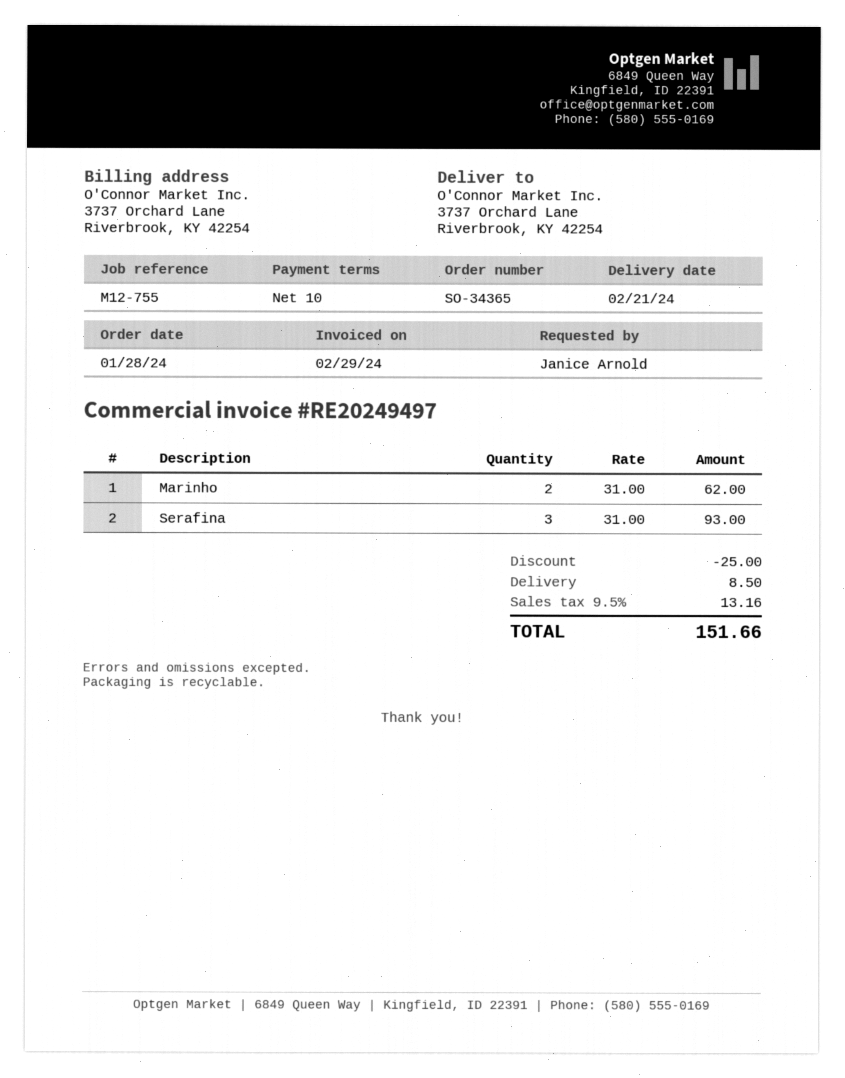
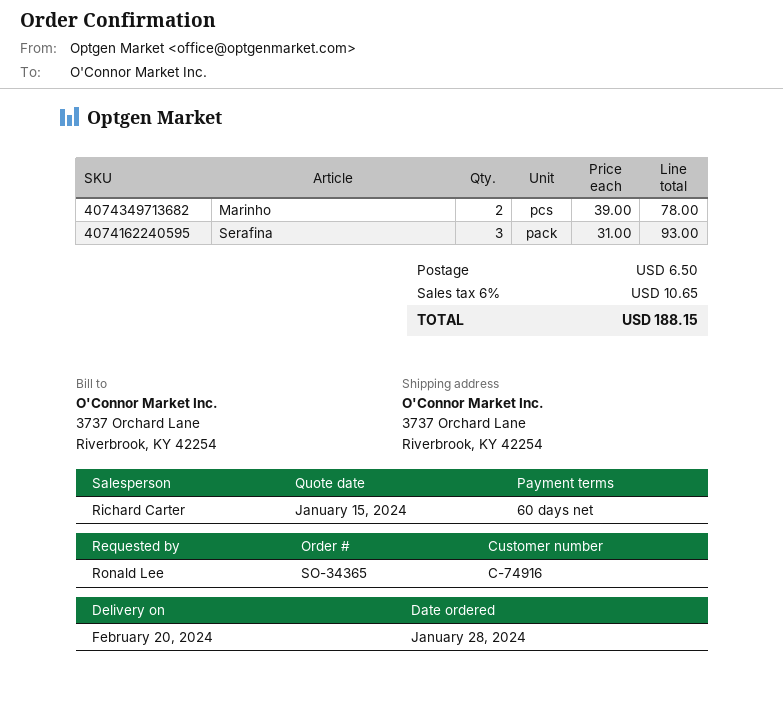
delivery date: 2024-02-21 -> 2024-02-20
payment terms: 10 days -> 60 days
ordered by: Janice Arnold -> Ronald Lee
Marinho: 2 x 31.00 = 62.00 -> 2 x 39.00 = 78.00
discount: 25.00 -> none
shipping: 8.50 -> 6.50
tax: 9.5% = 13.16 -> 6% = 10.65
total: 151.66 -> 188.15

